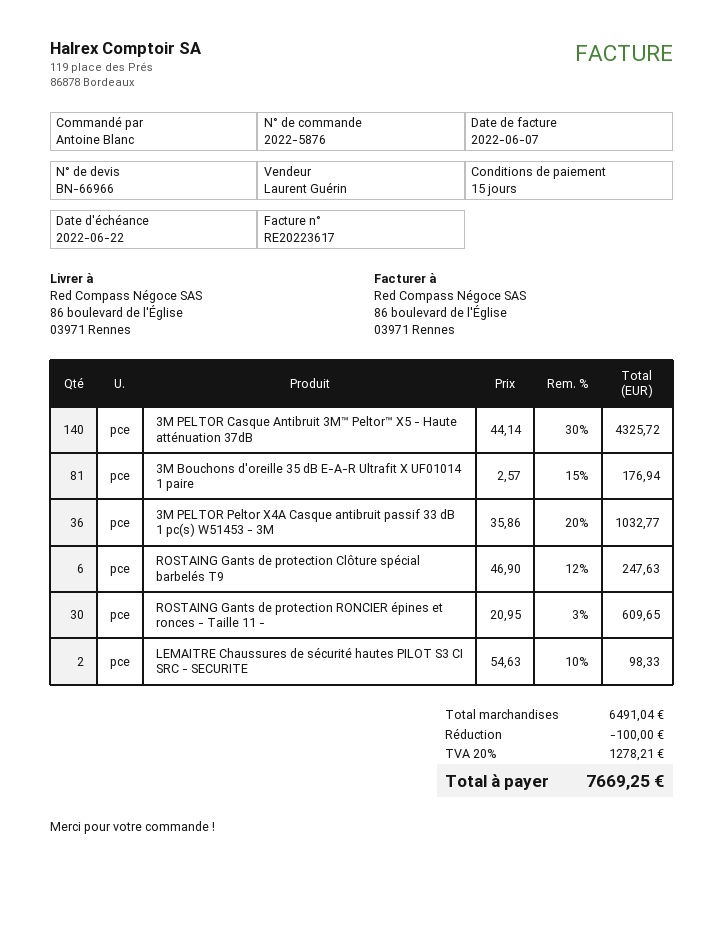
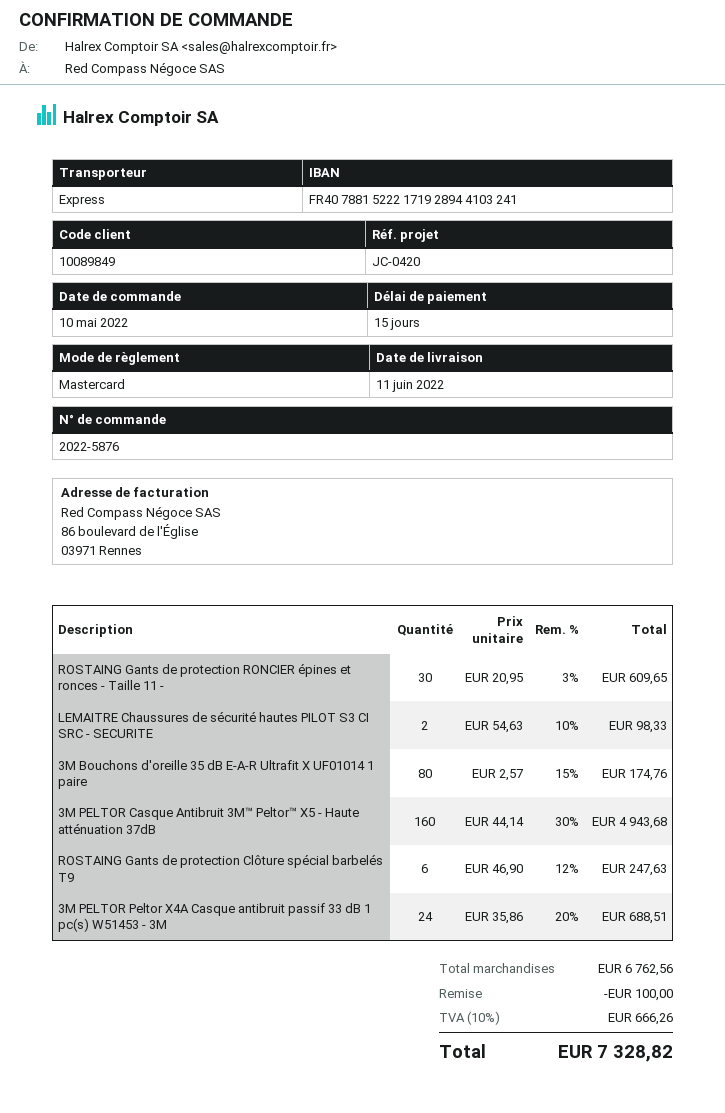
3M PELTOR Casque Antibruit 3M™ Peltor™ X5 - Haute atténuation 37dB: 140 x 44.14 - 30% = 4325.72 -> 160 x 44.14 - 30% = 4943.68
3M Bouchons d'oreille 35 dB E-A-R Ultrafit X UF01014 1 paire: 81 x 2.57 - 15% = 176.94 -> 80 x 2.57 - 15% = 174.76
3M PELTOR Peltor X4A Casque antibruit passif 33 dB 1 pc(s) W51453 - 3M: 36 x 35.86 - 20% = 1032.77 -> 24 x 35.86 - 20% = 688.51
subtotal: 6491.04 -> 6762.56
tax: 20% = 1278.21 -> 10% = 666.26
total: 7669.25 -> 7328.82

